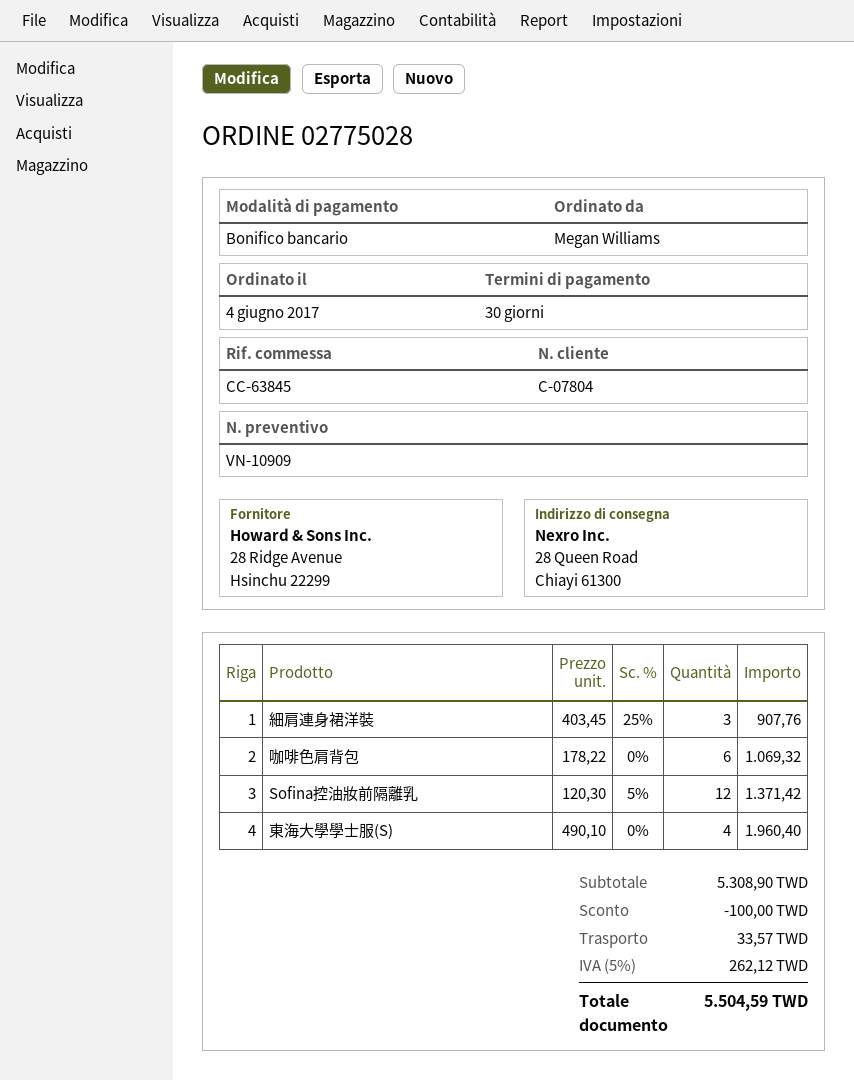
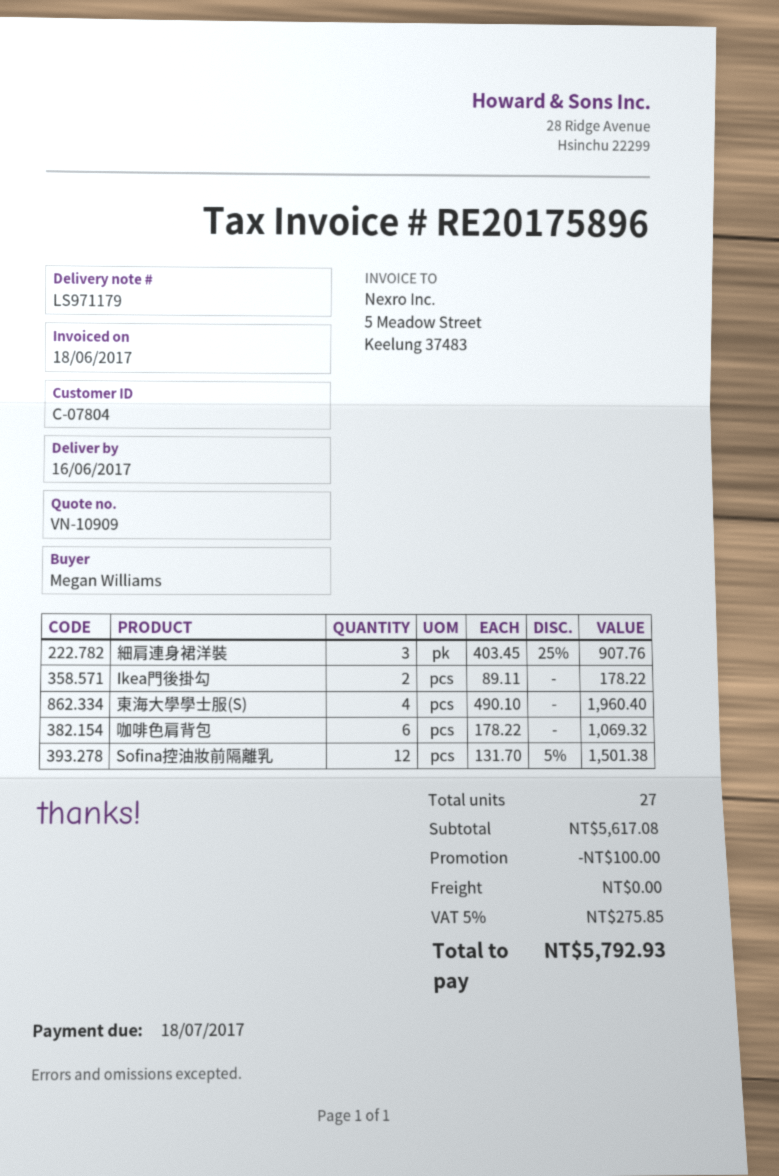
Sofina控油妝前隔離乳: 12 x 120.30 - 5% = 1371.42 -> 12 x 131.70 - 5% = 1501.38
Ikea門後掛勾: none -> 2 x 89.11 = 178.22
subtotal: 5308.90 -> 5617.08
shipping: 33.57 -> 0.00
tax: 5% = 262.12 -> 5% = 275.85
total: 5504.59 -> 5792.93

